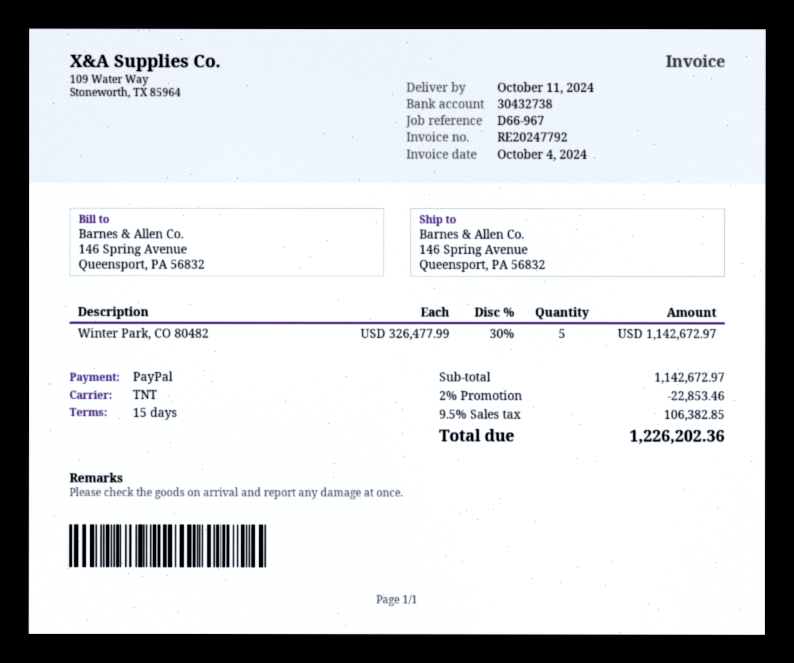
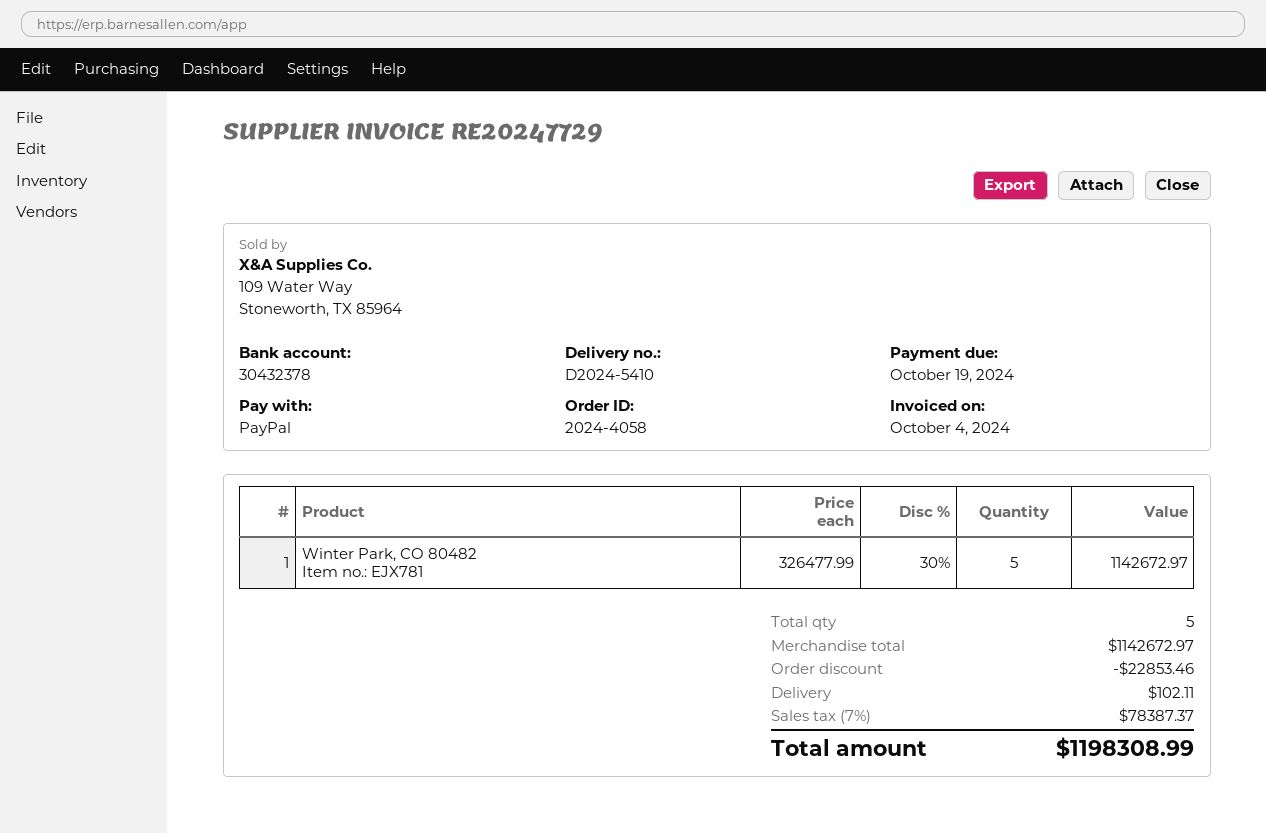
invoice number: RE20247792 -> RE20247729
bank account: 30432738 -> 30432378
shipping: none -> 102.11
tax: 9.5% = 106382.85 -> 7% = 78387.37
total: 1226202.36 -> 1198308.99

